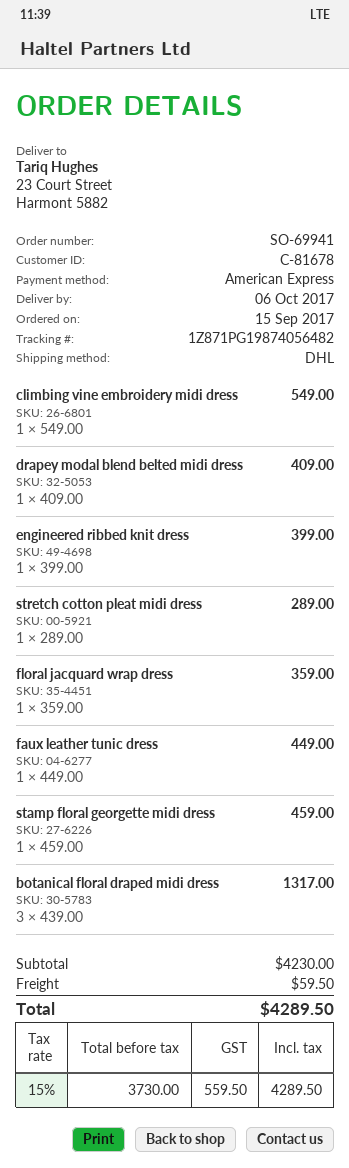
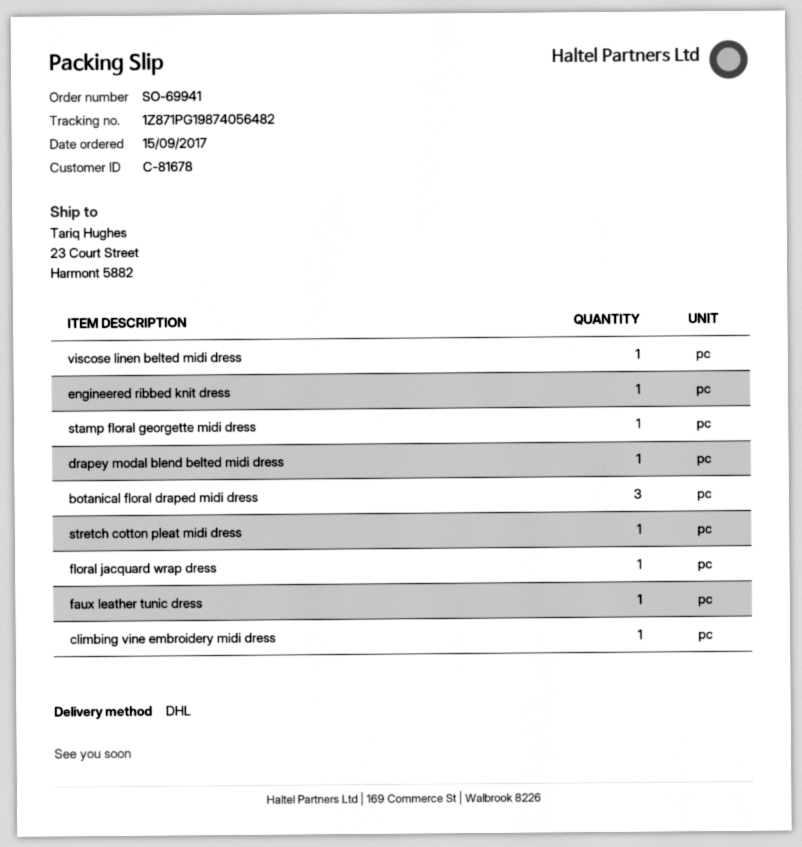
viscose linen belted midi dress: none -> 1

